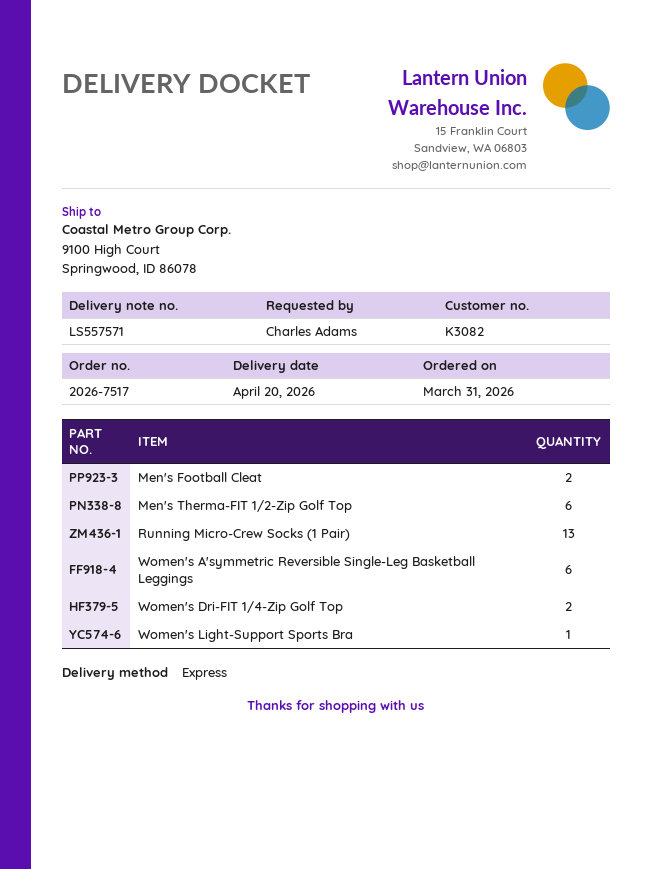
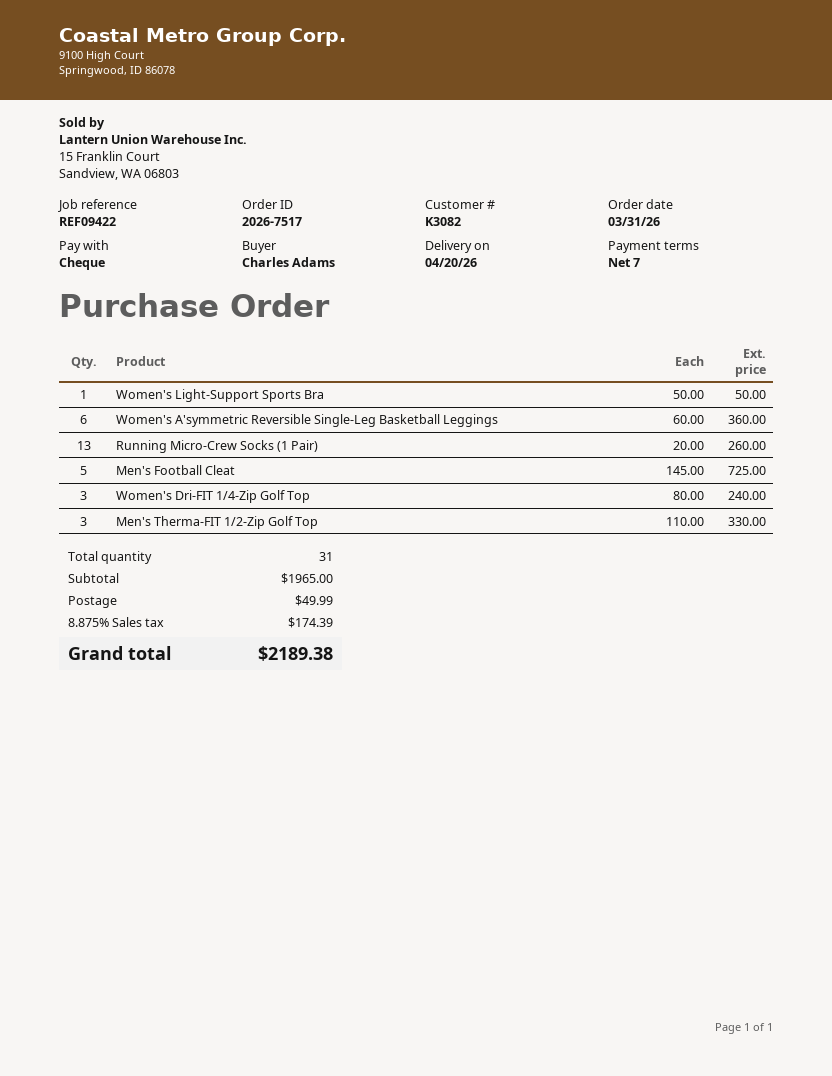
Men's Football Cleat: 2 -> 5
Men's Therma-FIT 1/2-Zip Golf Top: 6 -> 3
Women's Dri-FIT 1/4-Zip Golf Top: 2 -> 3

